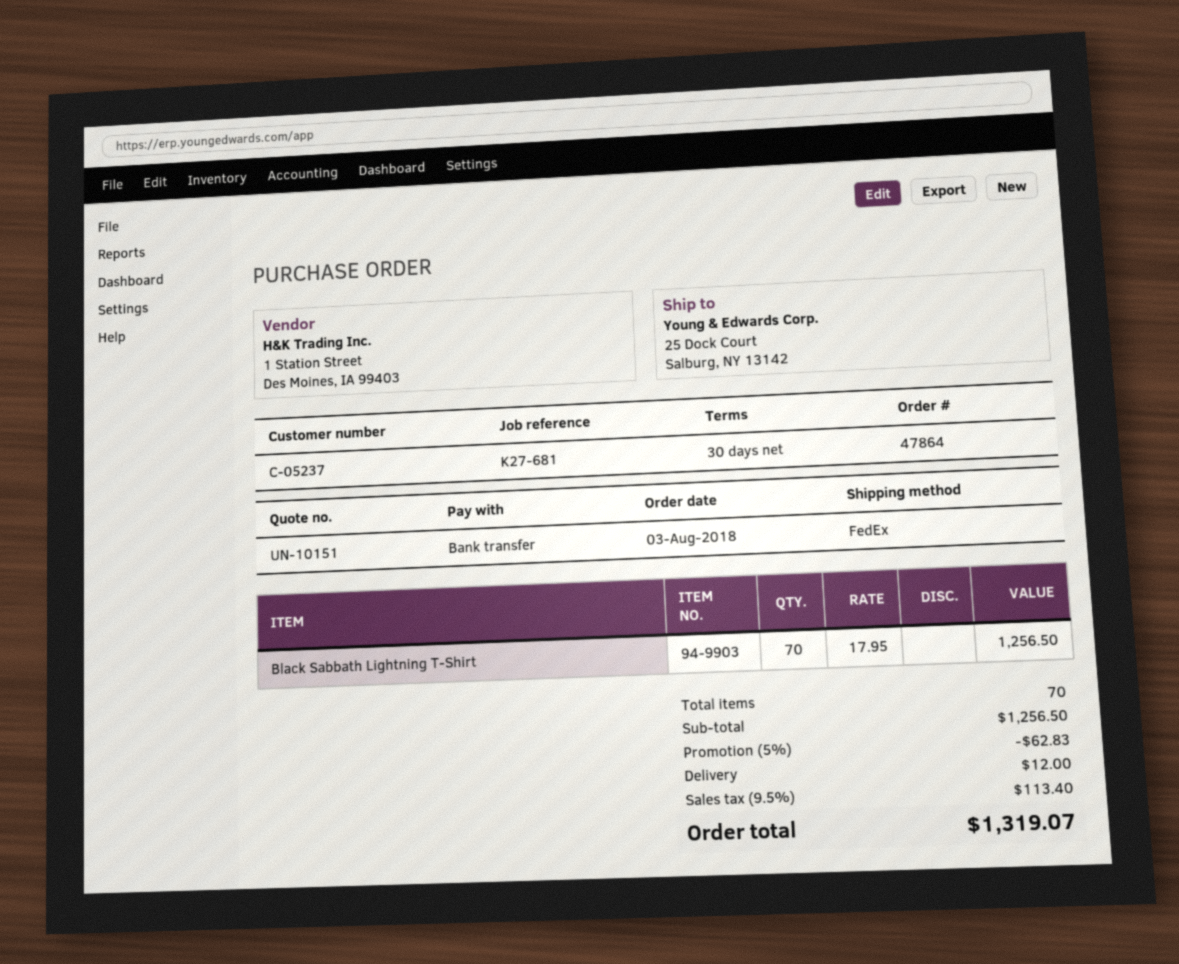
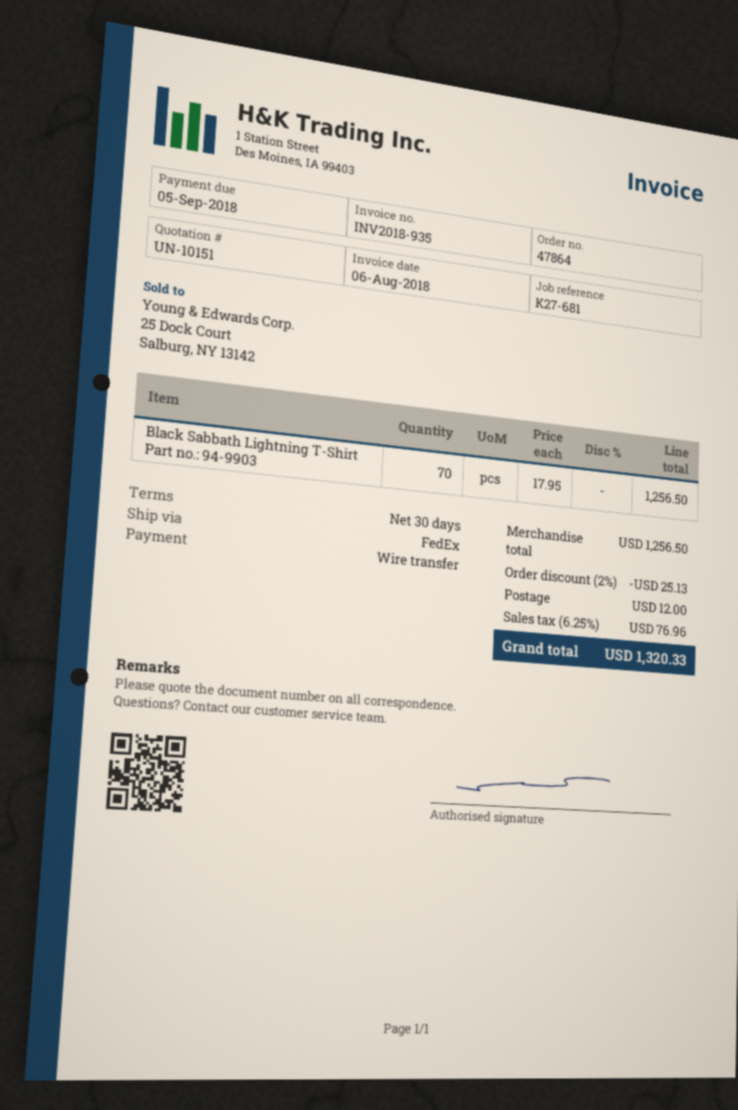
discount: 5% = 62.83 -> 2% = 25.13
tax: 9.5% = 113.40 -> 6.25% = 76.96
total: 1319.07 -> 1320.33

